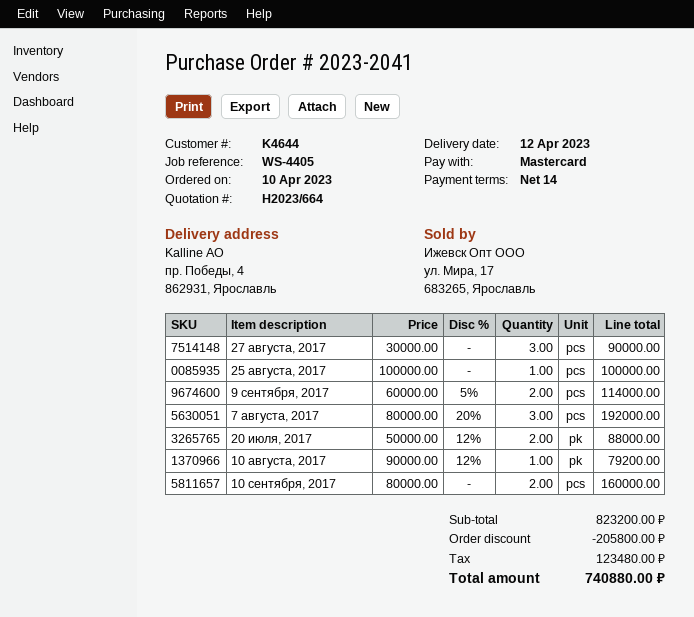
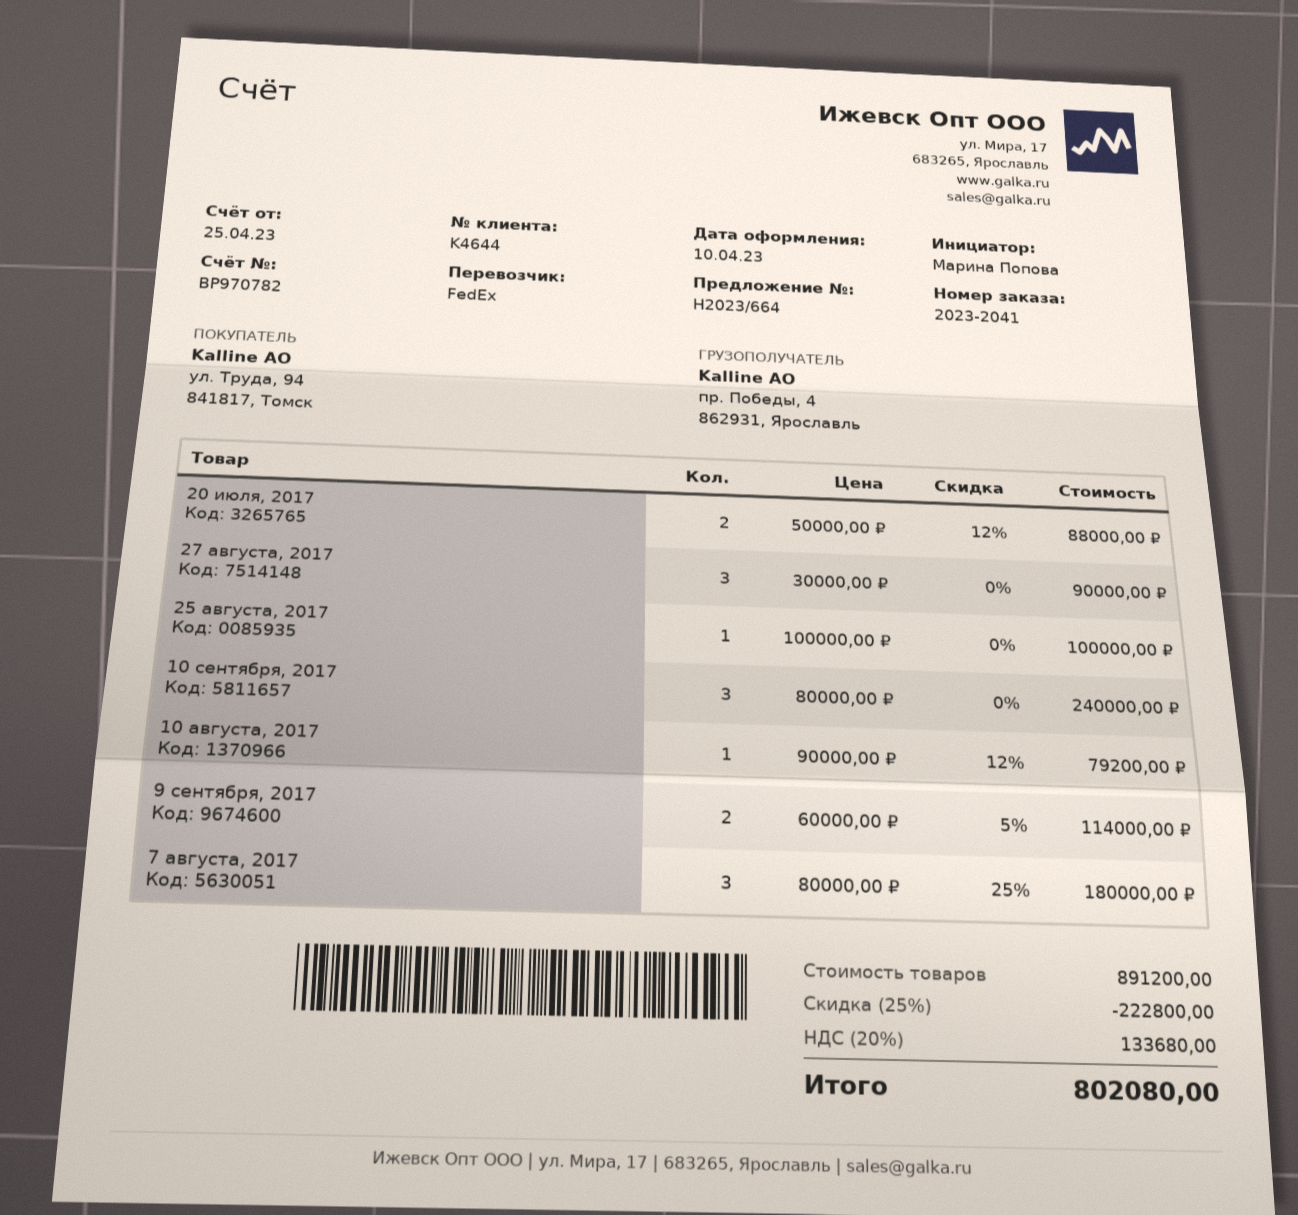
7 августа, 2017: 3 x 80000.00 - 20% = 192000.00 -> 3 x 80000.00 - 25% = 180000.00
10 сентября, 2017: 2 x 80000.00 = 160000.00 -> 3 x 80000.00 = 240000.00
subtotal: 823200.00 -> 891200.00
discount: 205800.00 -> 222800.00
tax: 123480.00 -> 133680.00
total: 740880.00 -> 802080.00

